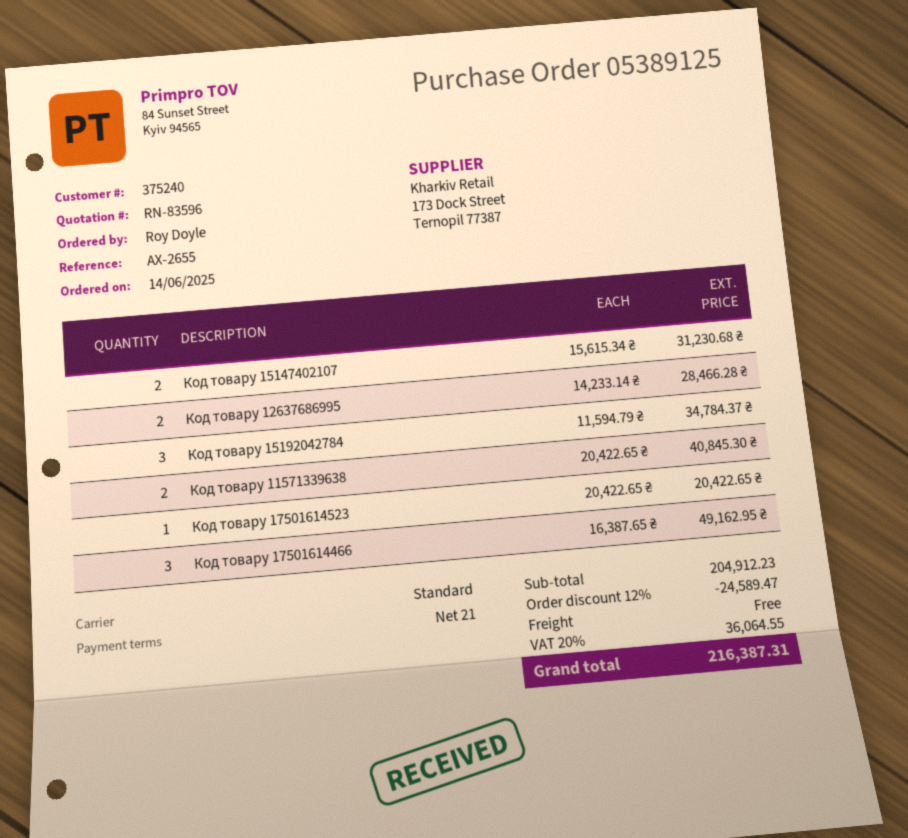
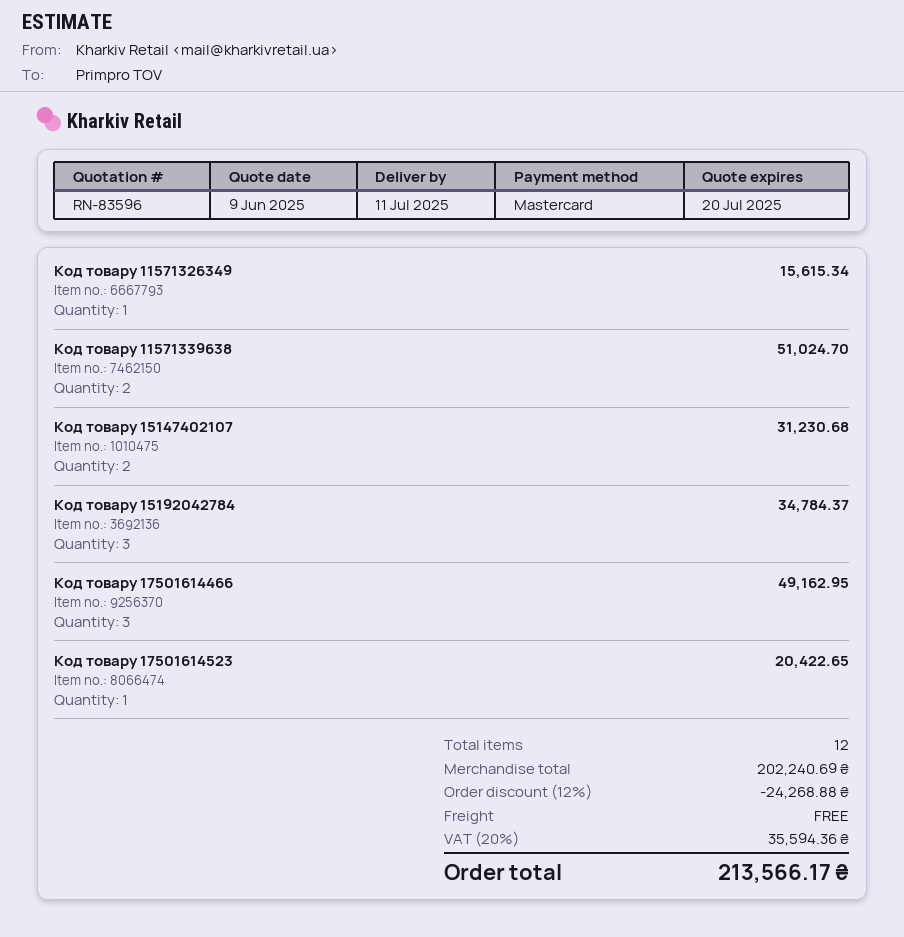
Код товару 12637686995: 2 for 28466.28 -> none
Код товару 11571339638: 2 for 40845.30 -> 2 for 51024.70
Код товару 11571326349: none -> 1 for 15615.34
subtotal: 204912.23 -> 202240.69
discount: 12% = 24589.47 -> 12% = 24268.88
tax: 20% = 36064.55 -> 20% = 35594.36
total: 216387.31 -> 213566.17

